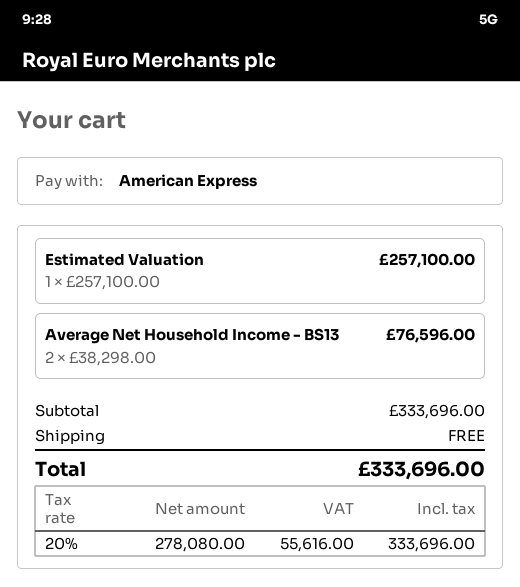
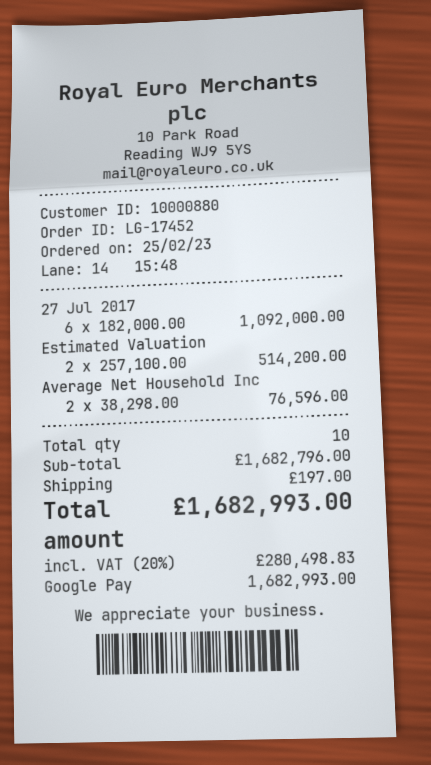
payment method: American Express -> Google Pay
Estimated Valuation: 1 x 257100.00 = 257100.00 -> 2 x 257100.00 = 514200.00
27 Jul 2017: none -> 6 x 182000.00 = 1092000.00
subtotal: 333696.00 -> 1682796.00
shipping: 0.00 -> 197.00
tax: 20% = 55616.00 -> 20% = 280498.83
total: 333696.00 -> 1682993.00

